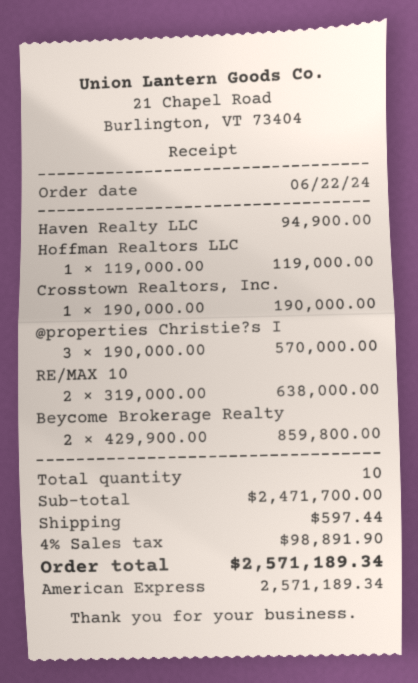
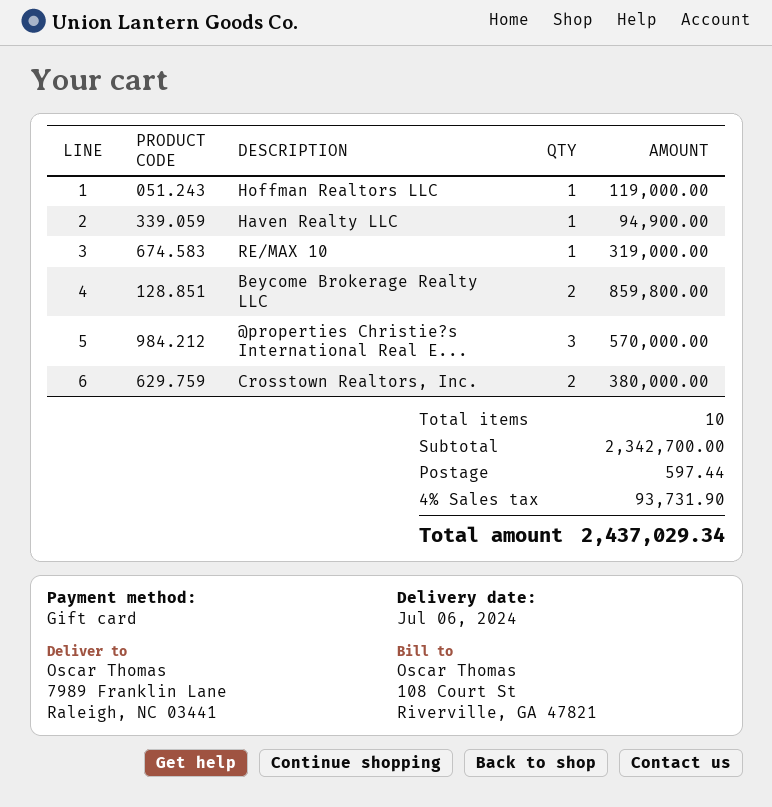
payment method: American Express -> gift card
Crosstown Realtors, Inc.: 1 for 190000.00 -> 2 for 380000.00
RE/MAX 10: 2 for 638000.00 -> 1 for 319000.00
subtotal: 2471700.00 -> 2342700.00
tax: 4% = 98891.90 -> 4% = 93731.90
total: 2571189.34 -> 2437029.34

